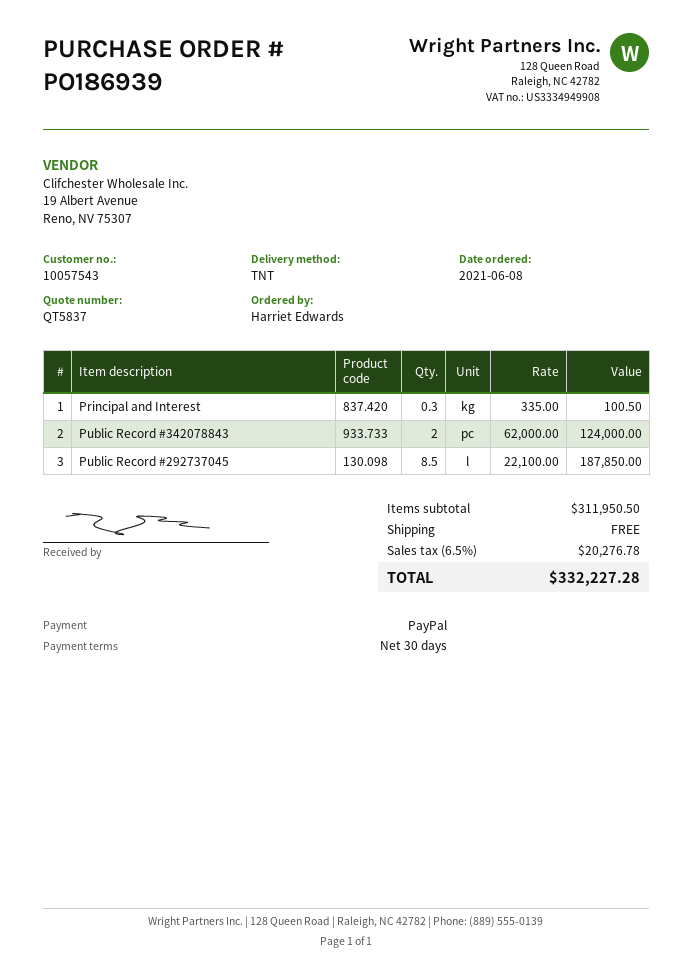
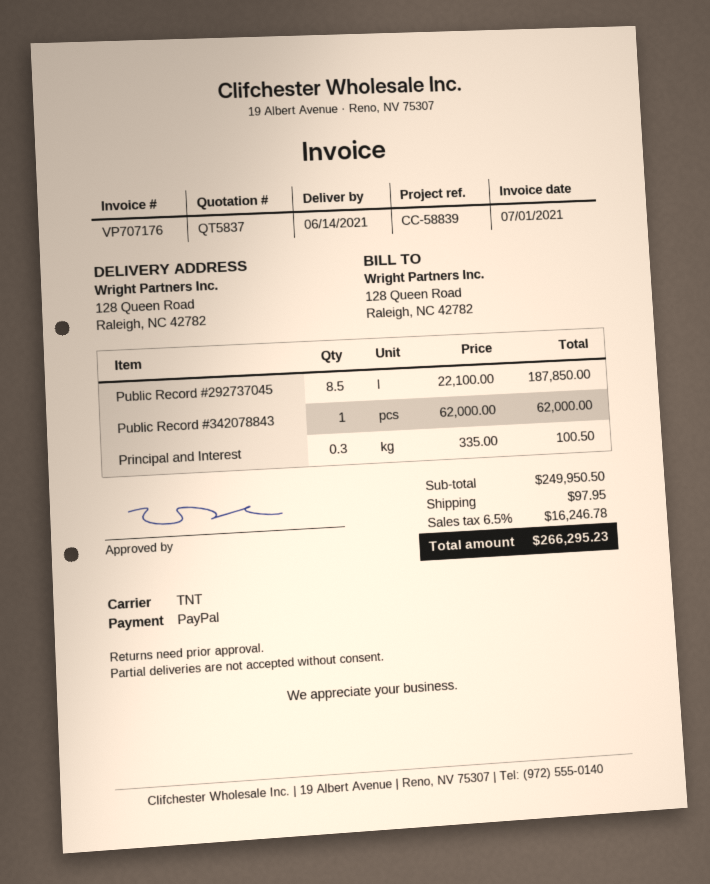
Public Record #342078843: 2 x 62000.00 = 124000.00 -> 1 x 62000.00 = 62000.00
subtotal: 311950.50 -> 249950.50
shipping: 0.00 -> 97.95
tax: 6.5% = 20276.78 -> 6.5% = 16246.78
total: 332227.28 -> 266295.23

